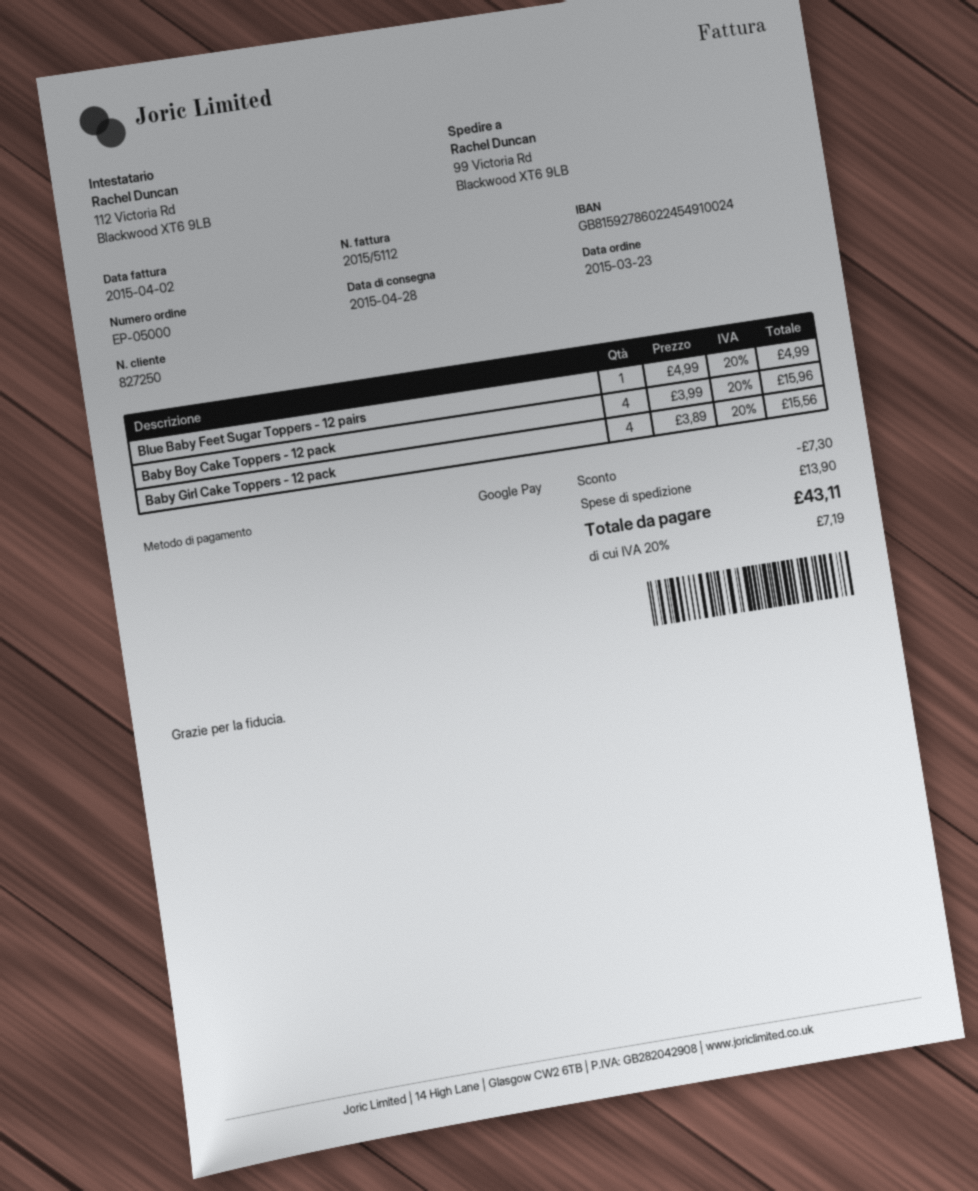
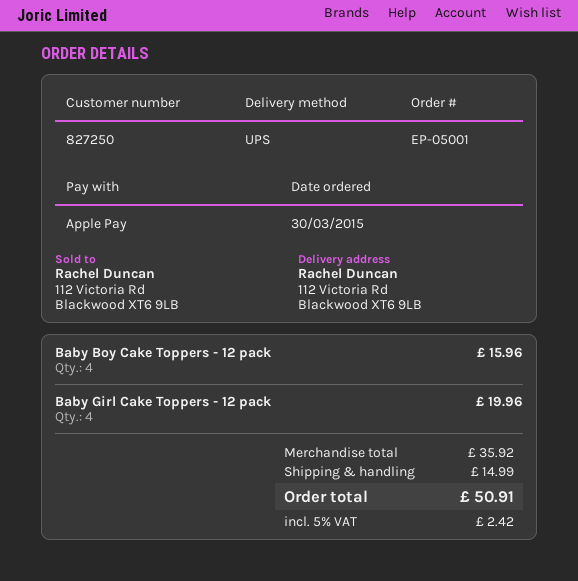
order number: EP-05000 -> EP-05001
order date: 2015-03-23 -> 2015-03-30
payment method: Google Pay -> Apple Pay
ship to: 99 Victoria Rd, Blackwood XT6 9LB -> 112 Victoria Rd, Blackwood XT6 9LB
Blue Baby Feet Sugar Toppers - 12 pairs: 1 for 4.99 -> none
Baby Girl Cake Toppers - 12 pack: 4 for 15.56 -> 4 for 19.96
discount: 7.30 -> none
shipping: 13.90 -> 14.99
tax: 20% = 7.19 -> 5% = 2.42
total: 43.11 -> 50.91

